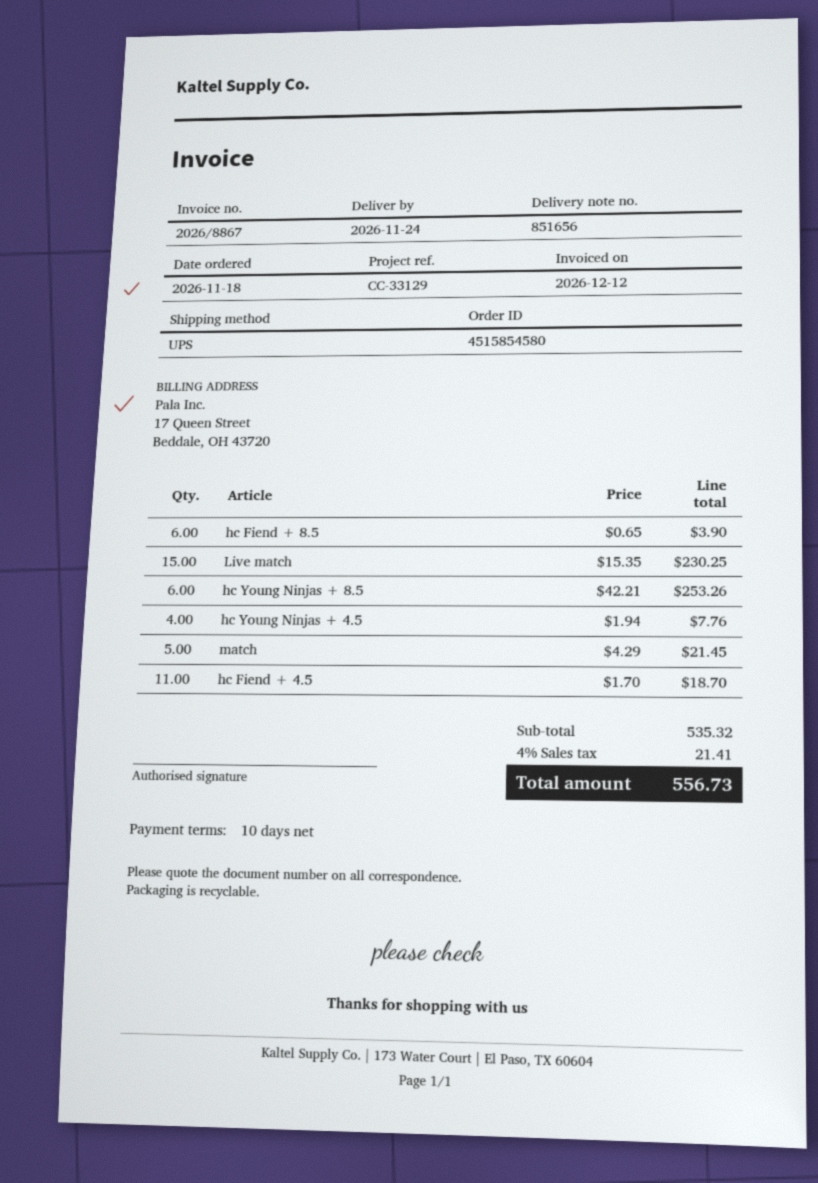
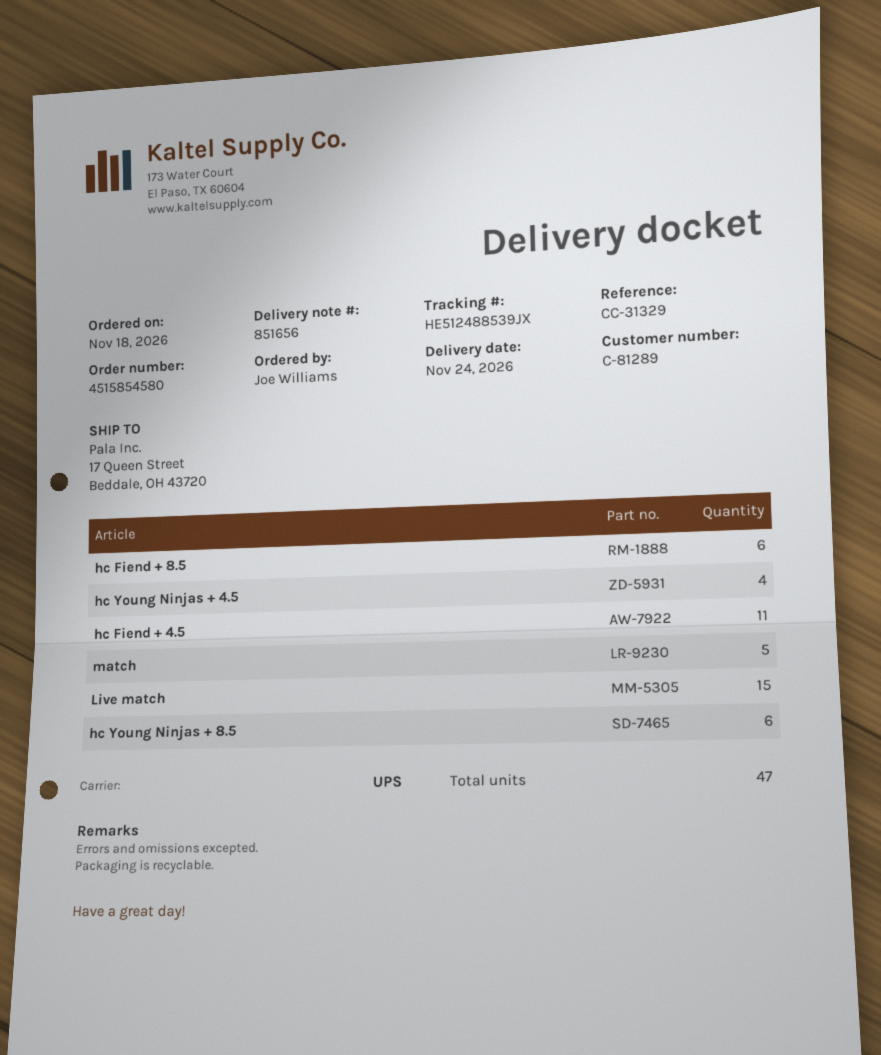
reference: CC-33129 -> CC-31329

